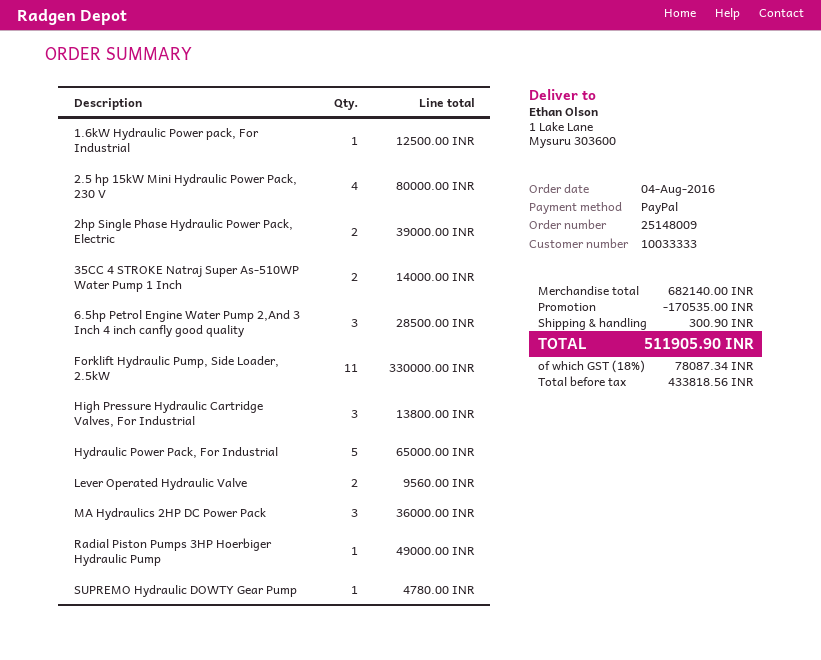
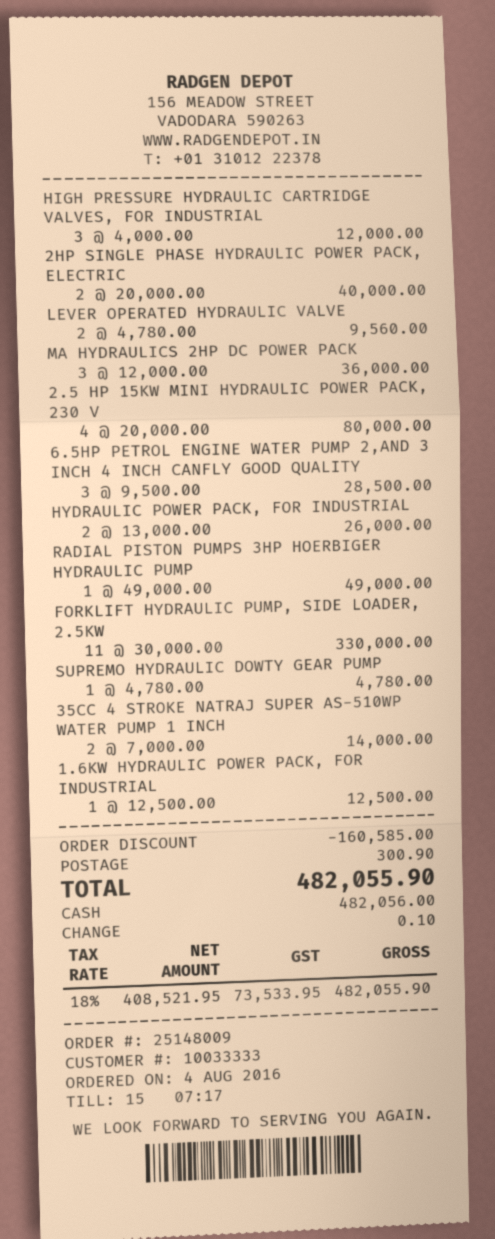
payment method: PayPal -> cash
2hp Single Phase Hydraulic Power Pack, Electric: 2 for 39000.00 -> 2 for 40000.00
High Pressure Hydraulic Cartridge Valves, For Industrial: 3 for 13800.00 -> 3 for 12000.00
Hydraulic Power Pack, For Industrial: 5 for 65000.00 -> 2 for 26000.00
discount: 170535.00 -> 160585.00
net: 433818.56 -> 408521.95
tax: 18% = 78087.34 -> 18% = 73533.95
total: 511905.90 -> 482055.90

